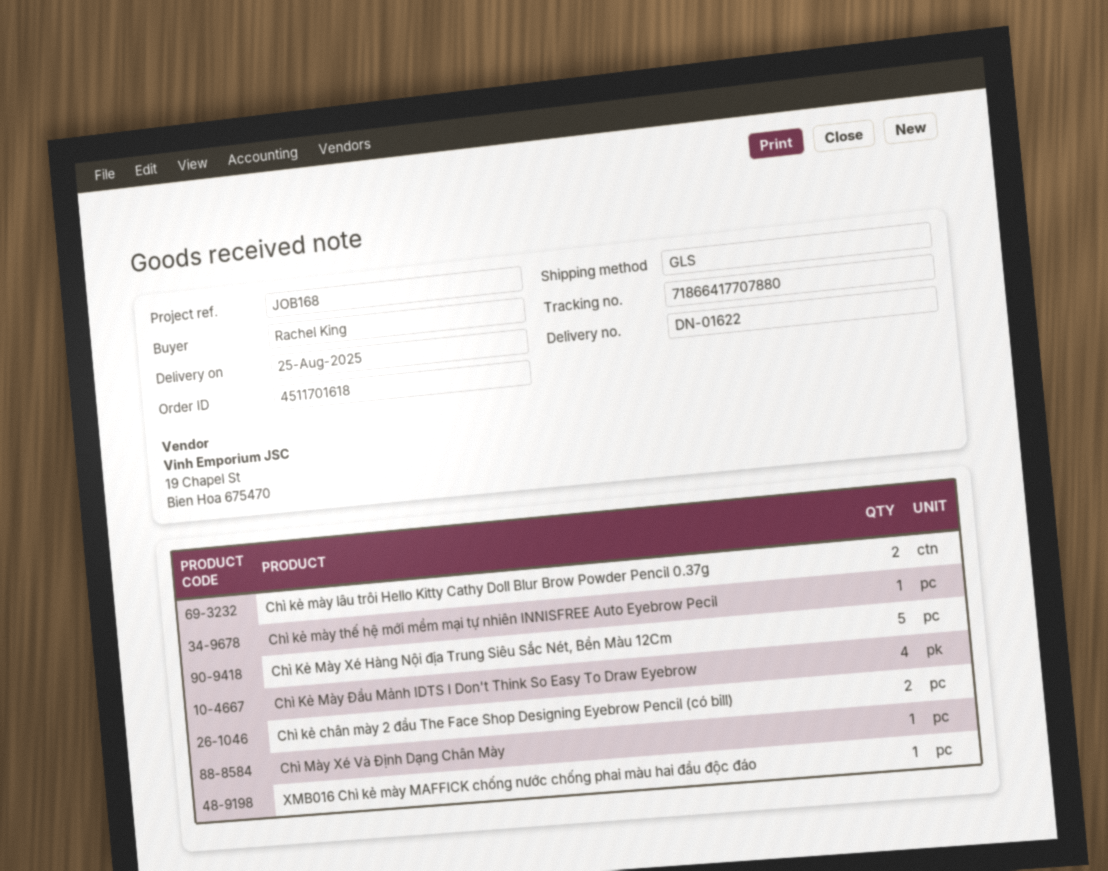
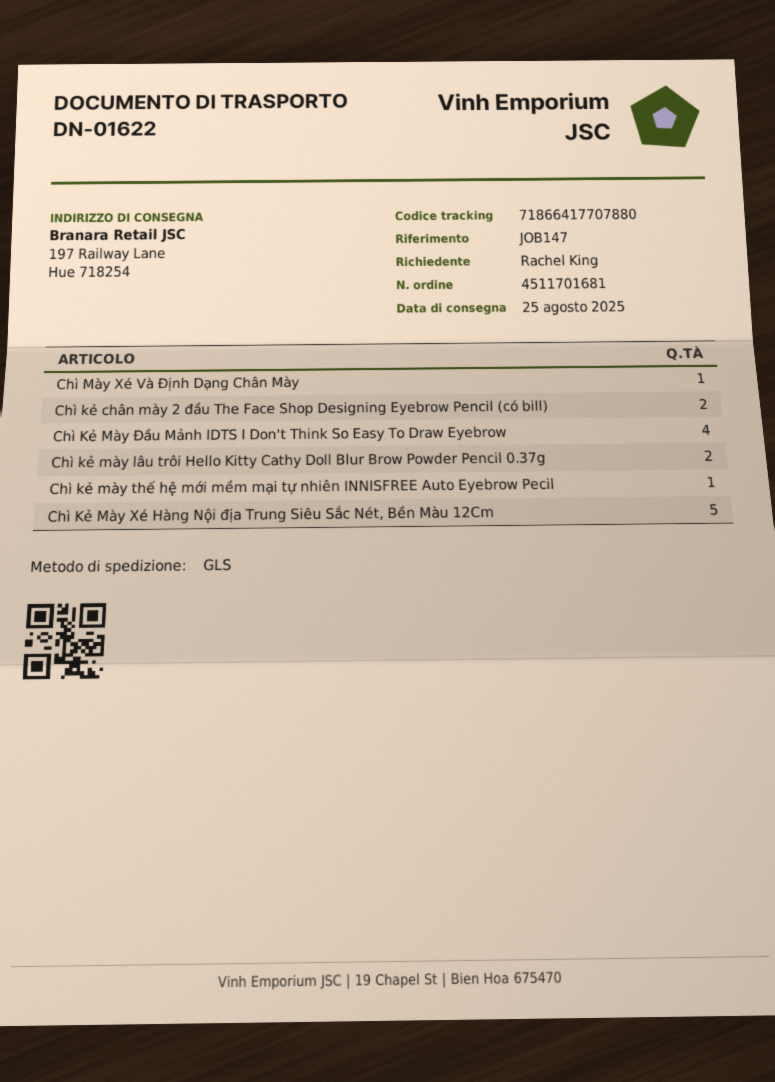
order number: 4511701618 -> 4511701681
reference: JOB168 -> JOB147
XMB016 Chì kẻ mày MAFFICK chống nước chống phai màu hai đầu độc đáo: 1 -> none

